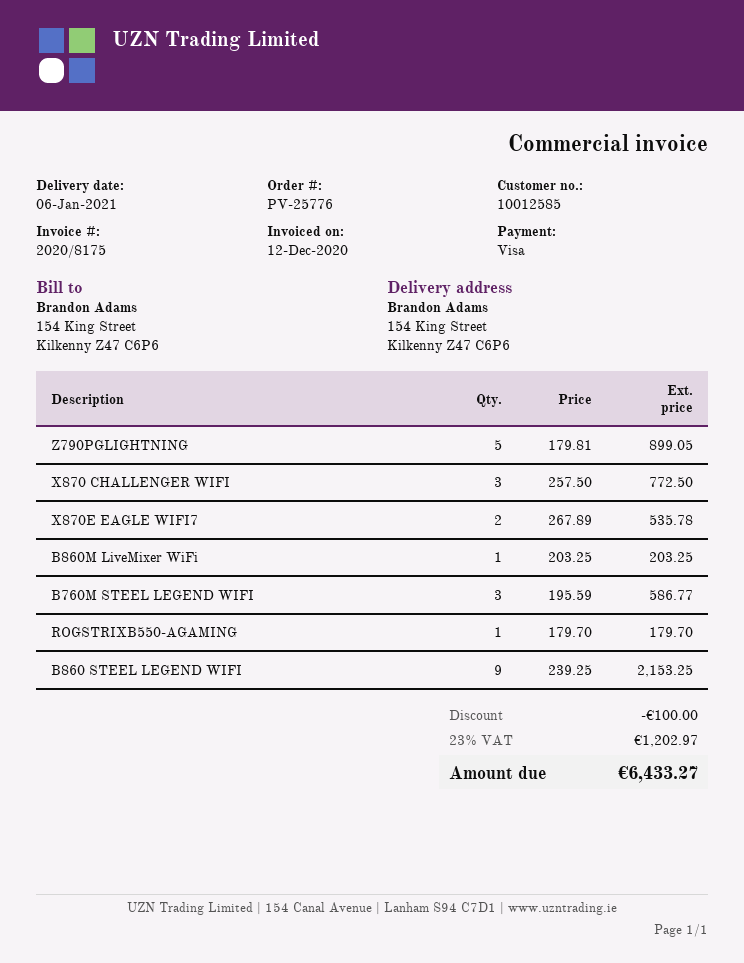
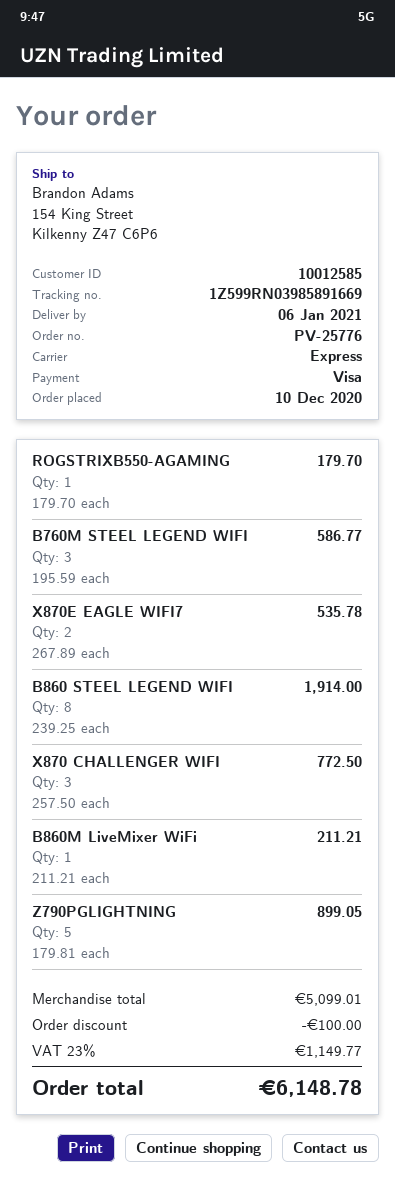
B860M LiveMixer WiFi: 1 x 203.25 = 203.25 -> 1 x 211.21 = 211.21
B860 STEEL LEGEND WIFI: 9 x 239.25 = 2153.25 -> 8 x 239.25 = 1914.00
tax: 23% = 1202.97 -> 23% = 1149.77
total: 6433.27 -> 6148.78

